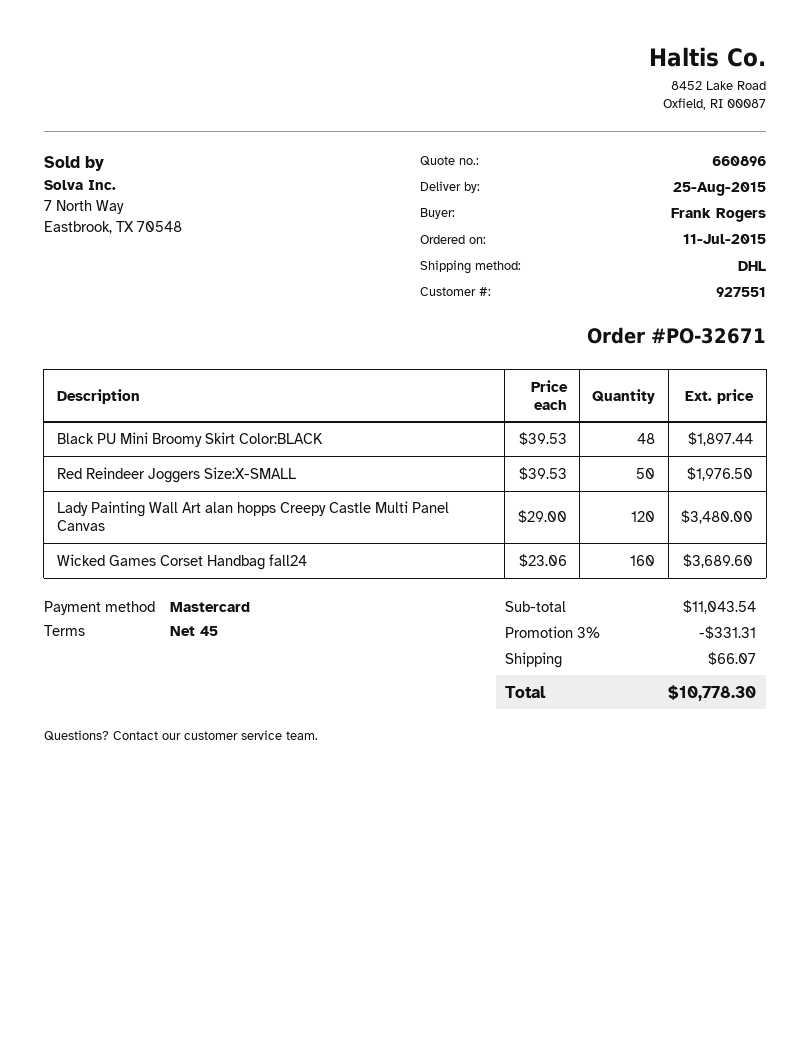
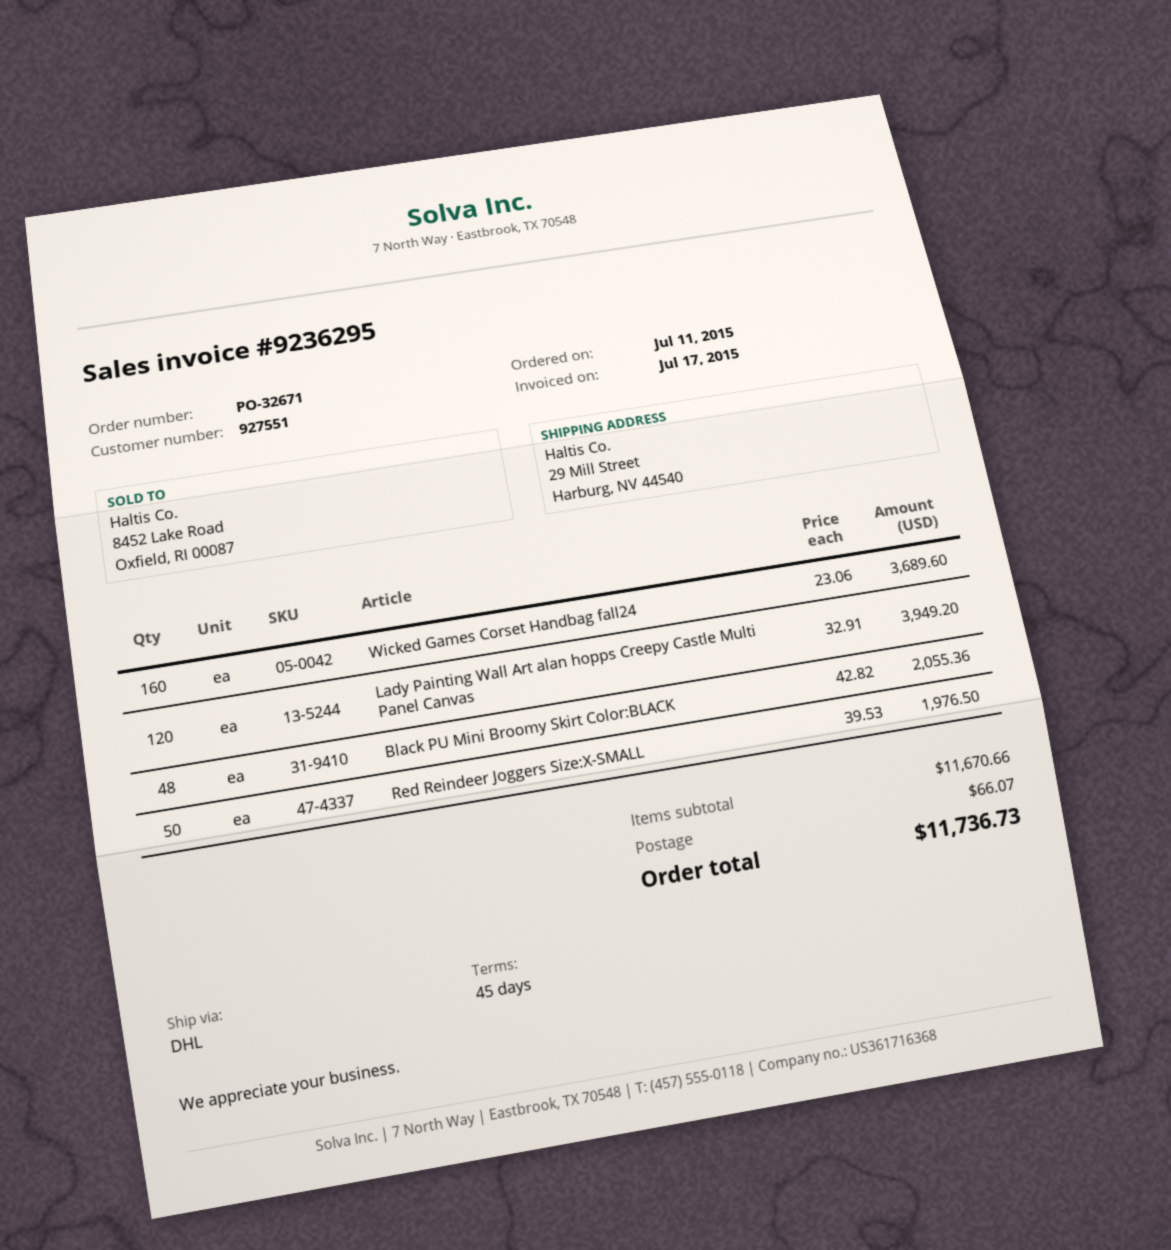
Black PU Mini Broomy Skirt Color:BLACK: 48 x 39.53 = 1897.44 -> 48 x 42.82 = 2055.36
Lady Painting Wall Art alan hopps Creepy Castle Multi Panel Canvas: 120 x 29.00 = 3480.00 -> 120 x 32.91 = 3949.20
subtotal: 11043.54 -> 11670.66
discount: 3% = 331.31 -> none
total: 10778.30 -> 11736.73

